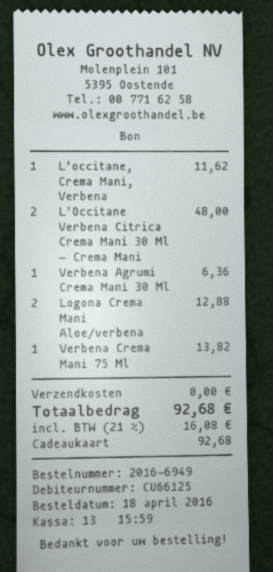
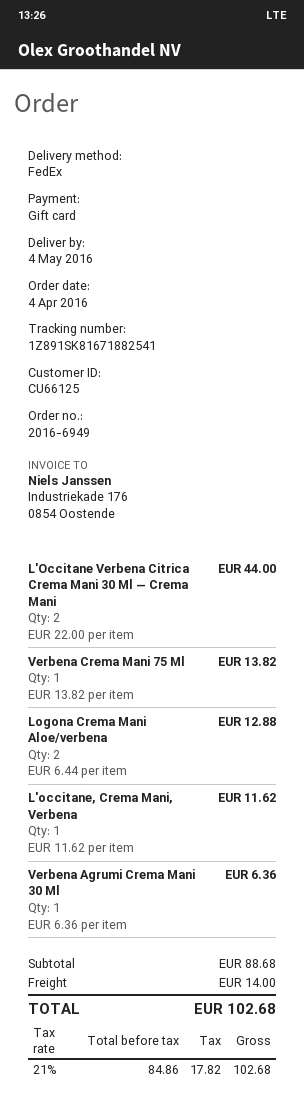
order date: 2016-04-18 -> 2016-04-04
L'Occitane Verbena Citrica Crema Mani 30 Ml — Crema Mani: 2 for 48.00 -> 2 for 44.00
shipping: 0.00 -> 14.00
tax: 21% = 16.08 -> 21% = 17.82
total: 92.68 -> 102.68

